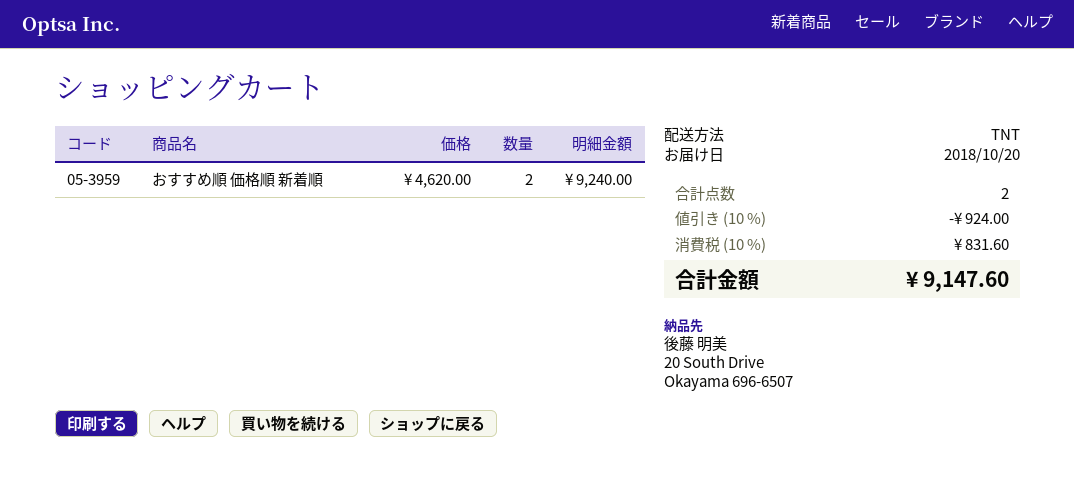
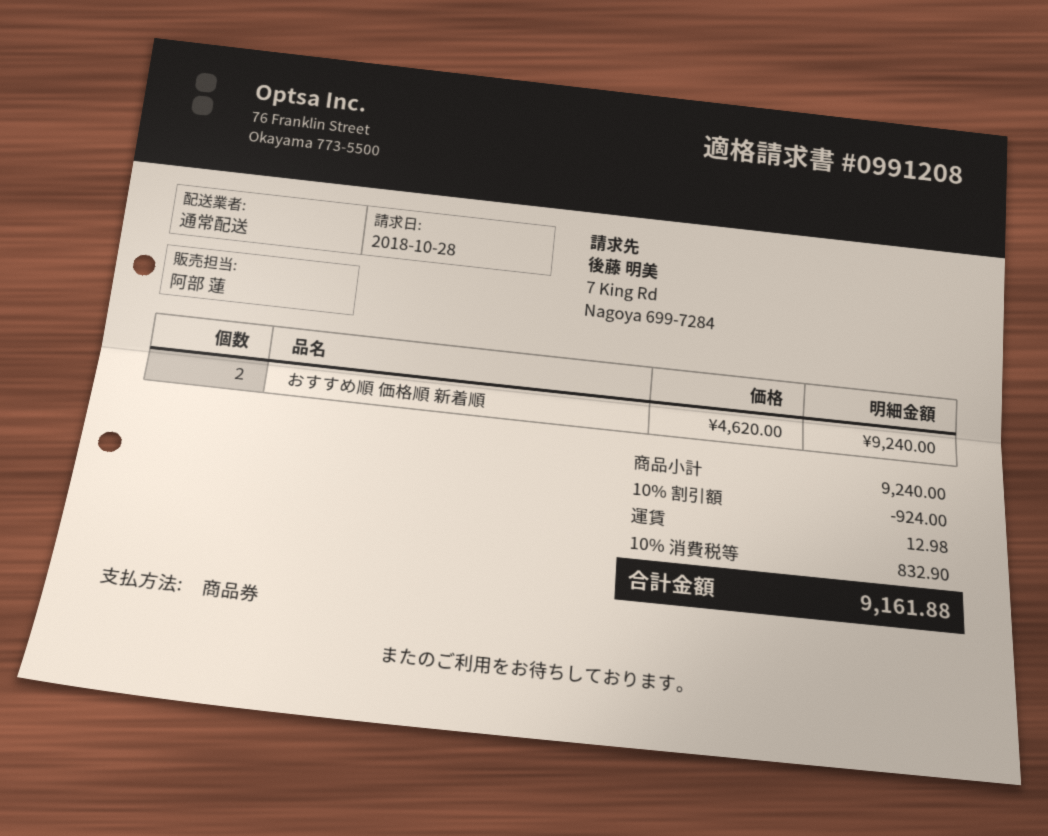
shipping method: TNT -> standard
shipping: none -> 12.98
tax: 10% = 831.60 -> 10% = 832.90
total: 9147.60 -> 9161.88

